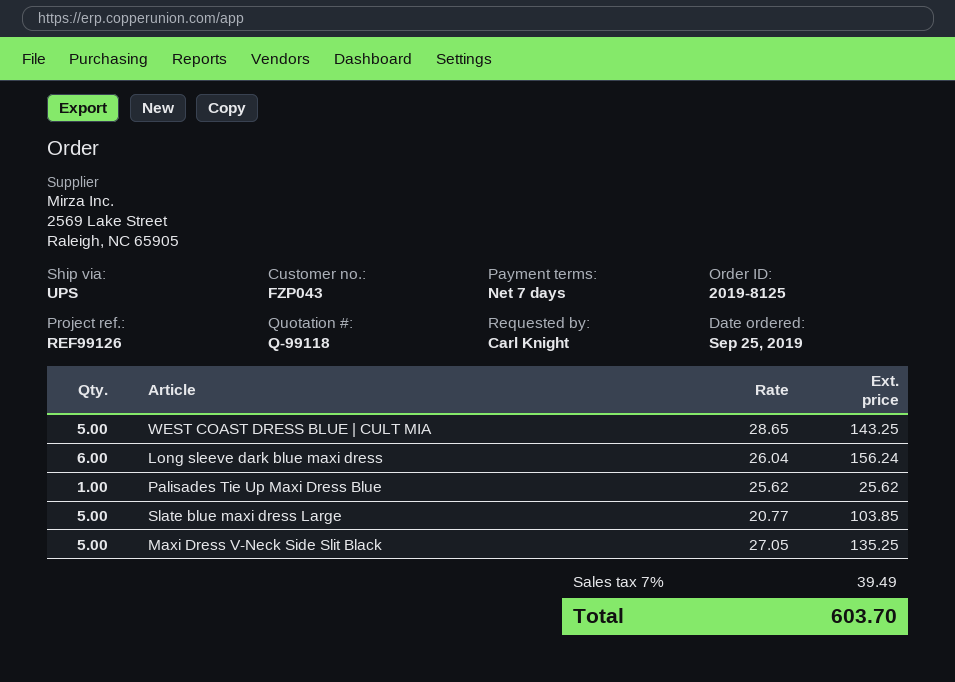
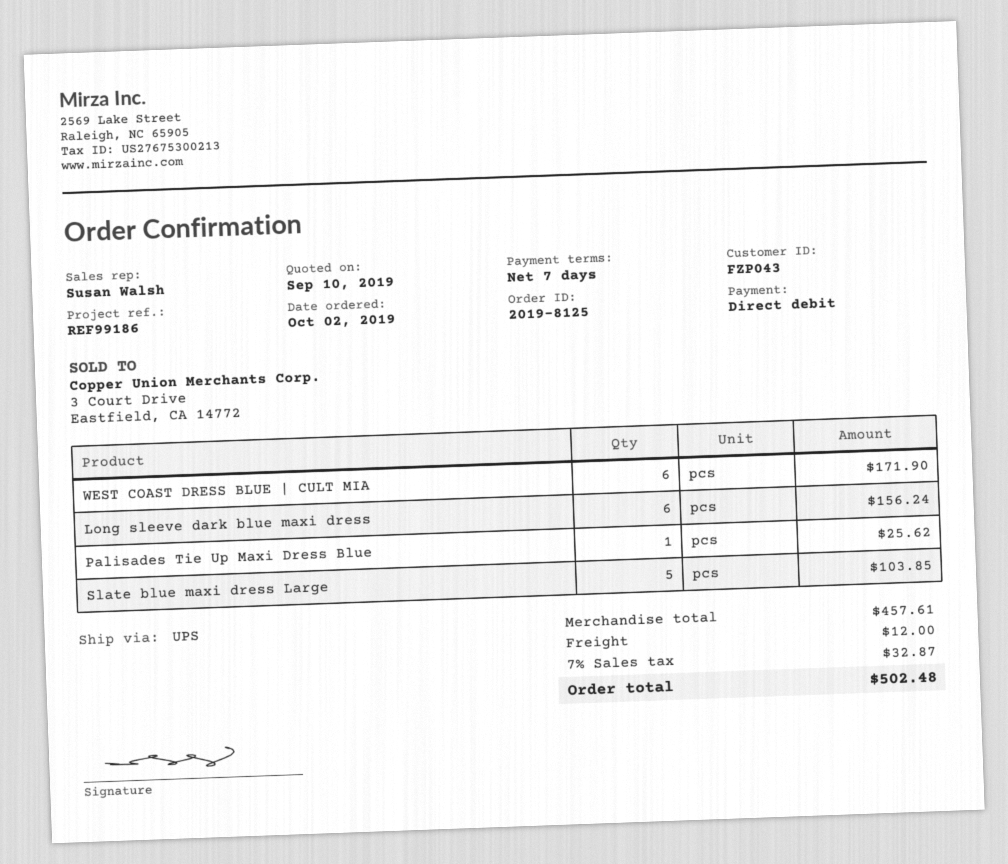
order date: 2019-09-25 -> 2019-10-02
reference: REF99126 -> REF99186
WEST COAST DRESS BLUE | CULT MIA: 5 for 143.25 -> 6 for 171.90
Maxi Dress V-Neck Side Slit Black: 5 for 135.25 -> none
shipping: none -> 12.00
tax: 7% = 39.49 -> 7% = 32.87
total: 603.70 -> 502.48

